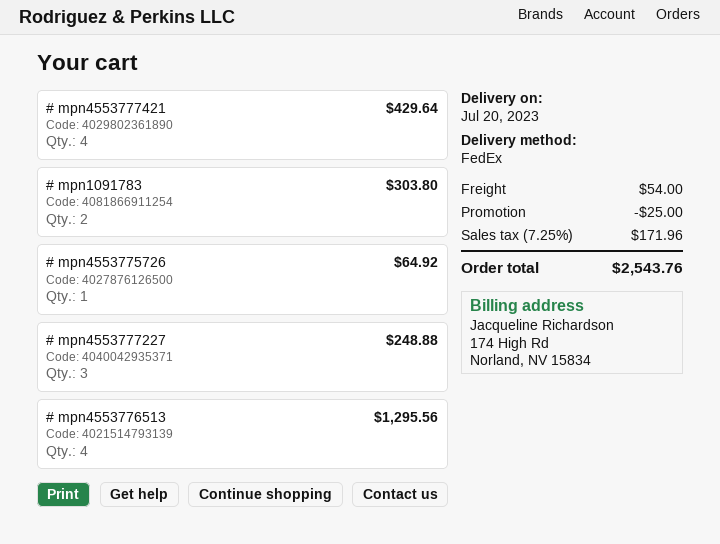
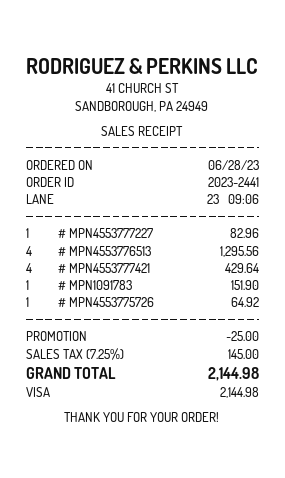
# mpn1091783: 2 for 303.80 -> 1 for 151.90
# mpn4553777227: 3 for 248.88 -> 1 for 82.96
shipping: 54.00 -> none
tax: 7.25% = 171.96 -> 7.25% = 145.00
total: 2543.76 -> 2144.98

